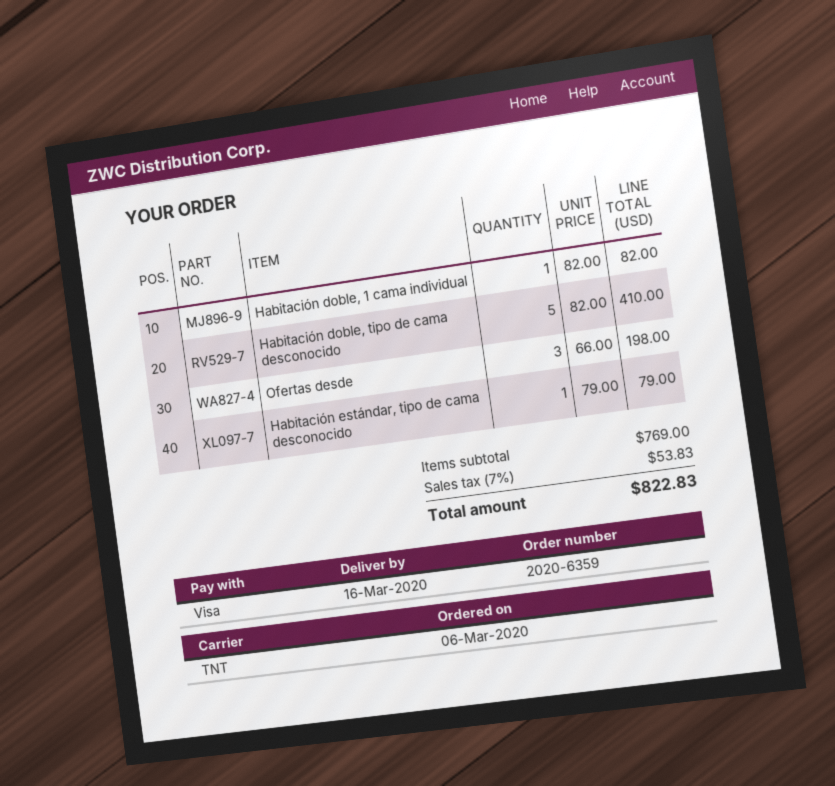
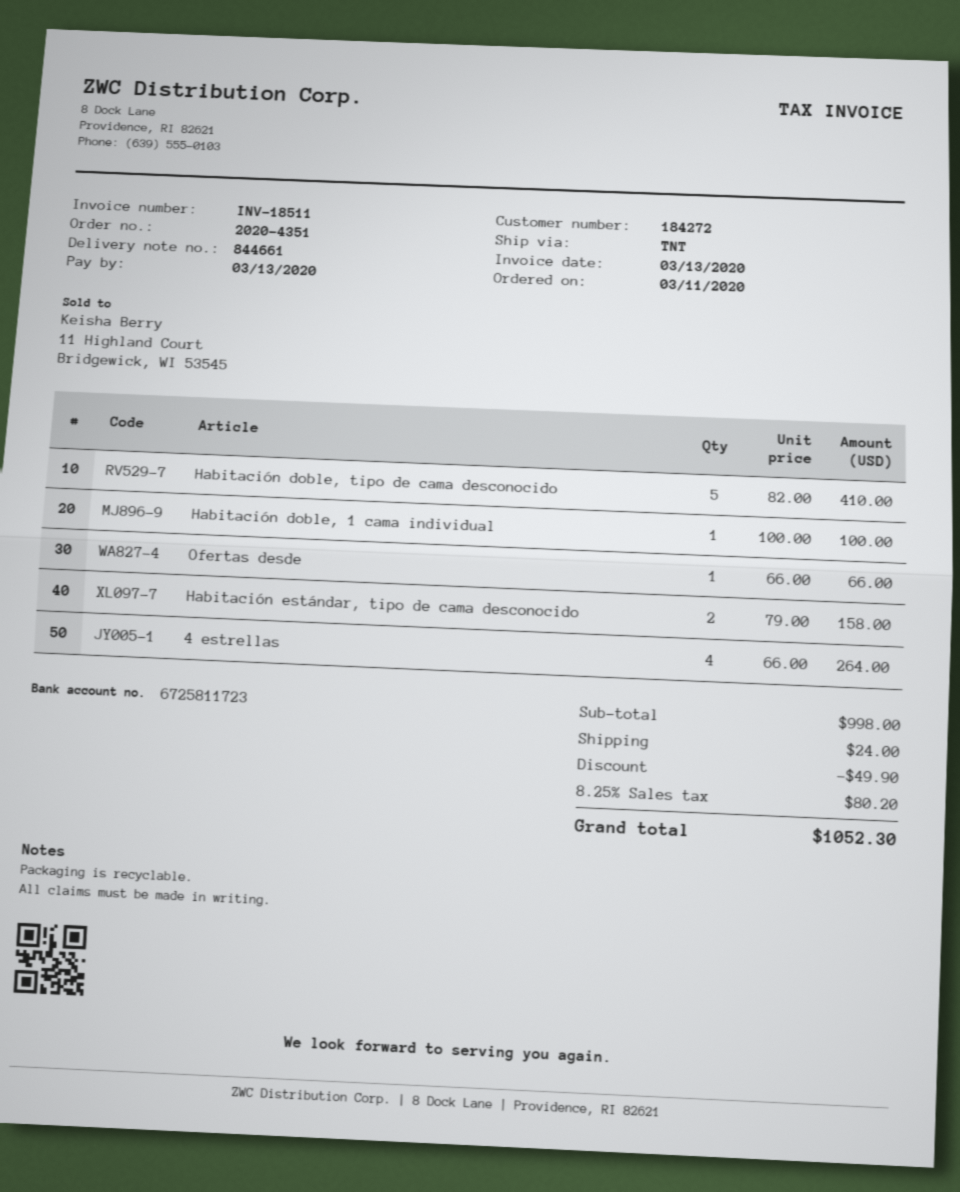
order number: 2020-6359 -> 2020-4351
order date: 2020-03-06 -> 2020-03-11
Habitación doble, 1 cama individual: 1 x 82.00 = 82.00 -> 1 x 100.00 = 100.00
Ofertas desde: 3 x 66.00 = 198.00 -> 1 x 66.00 = 66.00
Habitación estándar, tipo de cama desconocido: 1 x 79.00 = 79.00 -> 2 x 79.00 = 158.00
4 estrellas: none -> 4 x 66.00 = 264.00
subtotal: 769.00 -> 998.00
discount: none -> 49.90
shipping: none -> 24.00
tax: 7% = 53.83 -> 8.25% = 80.20
total: 822.83 -> 1052.30

